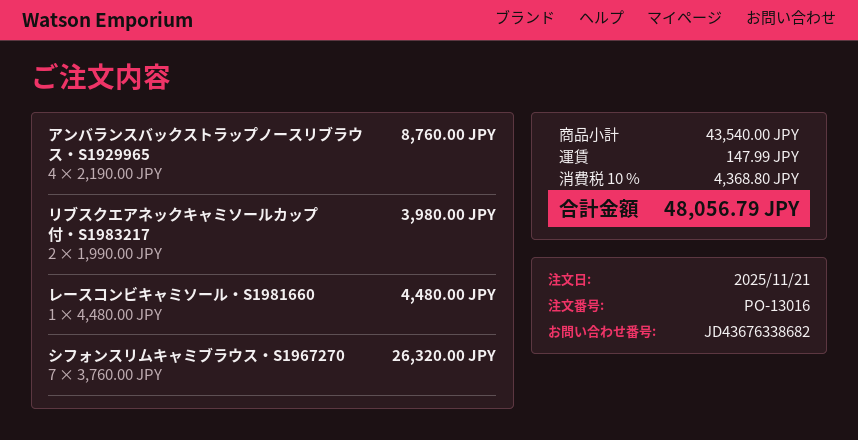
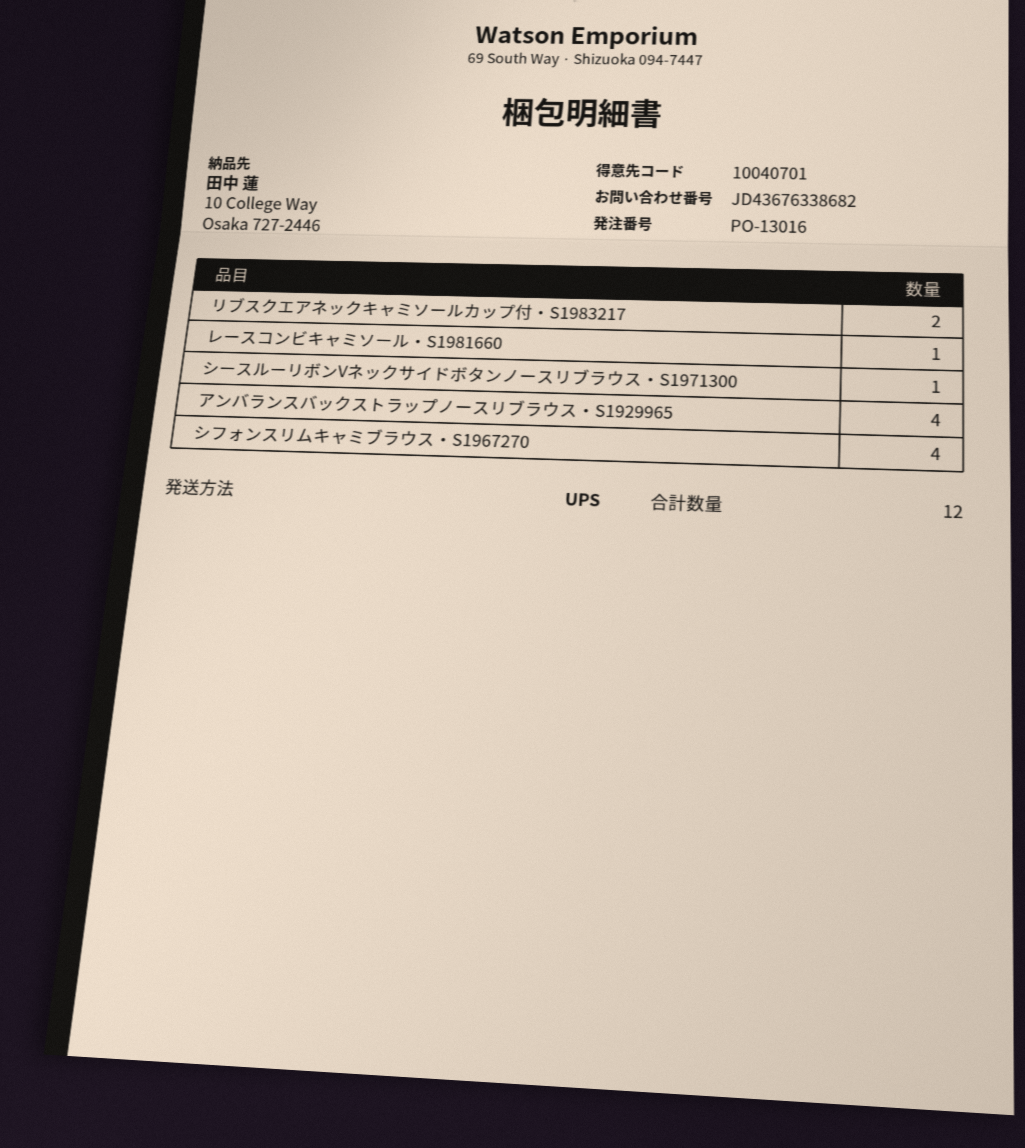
シフォンスリムキャミブラウス・S1967270: 7 -> 4
シースルーリボンVネックサイドボタンノースリブラウス・S1971300: none -> 1

